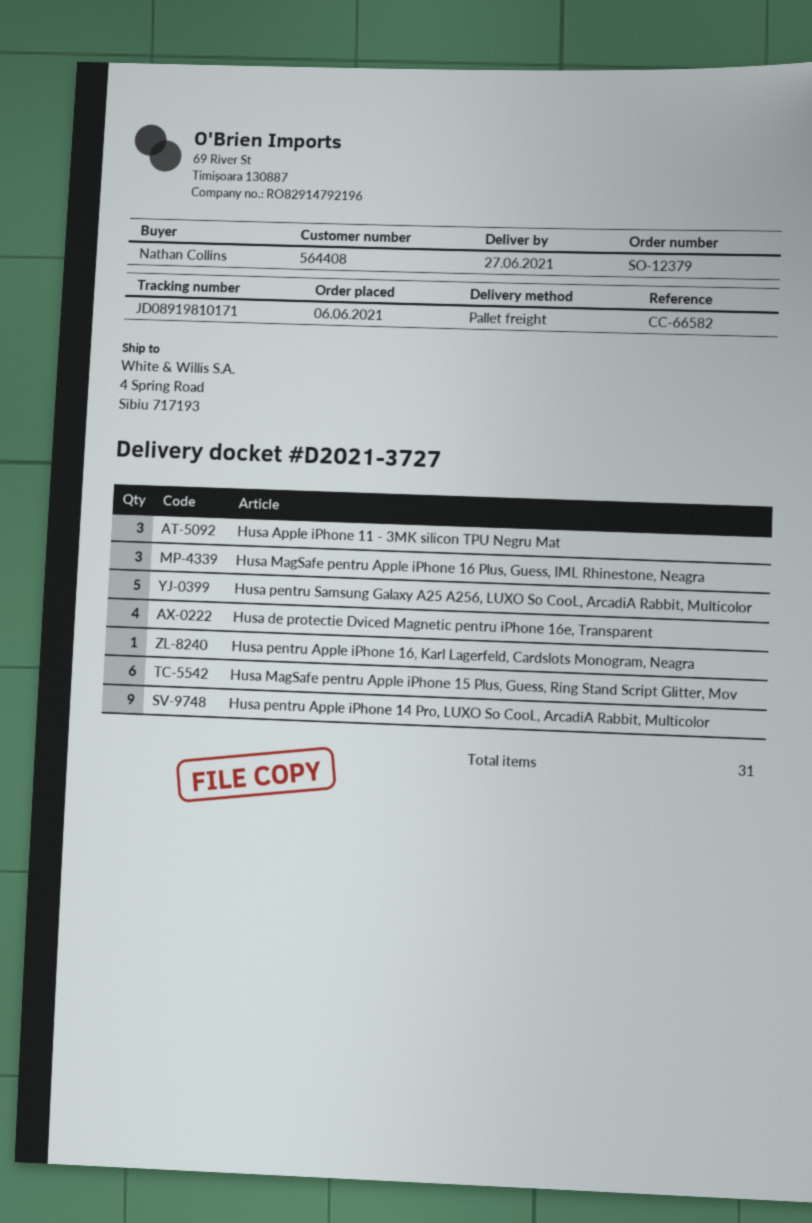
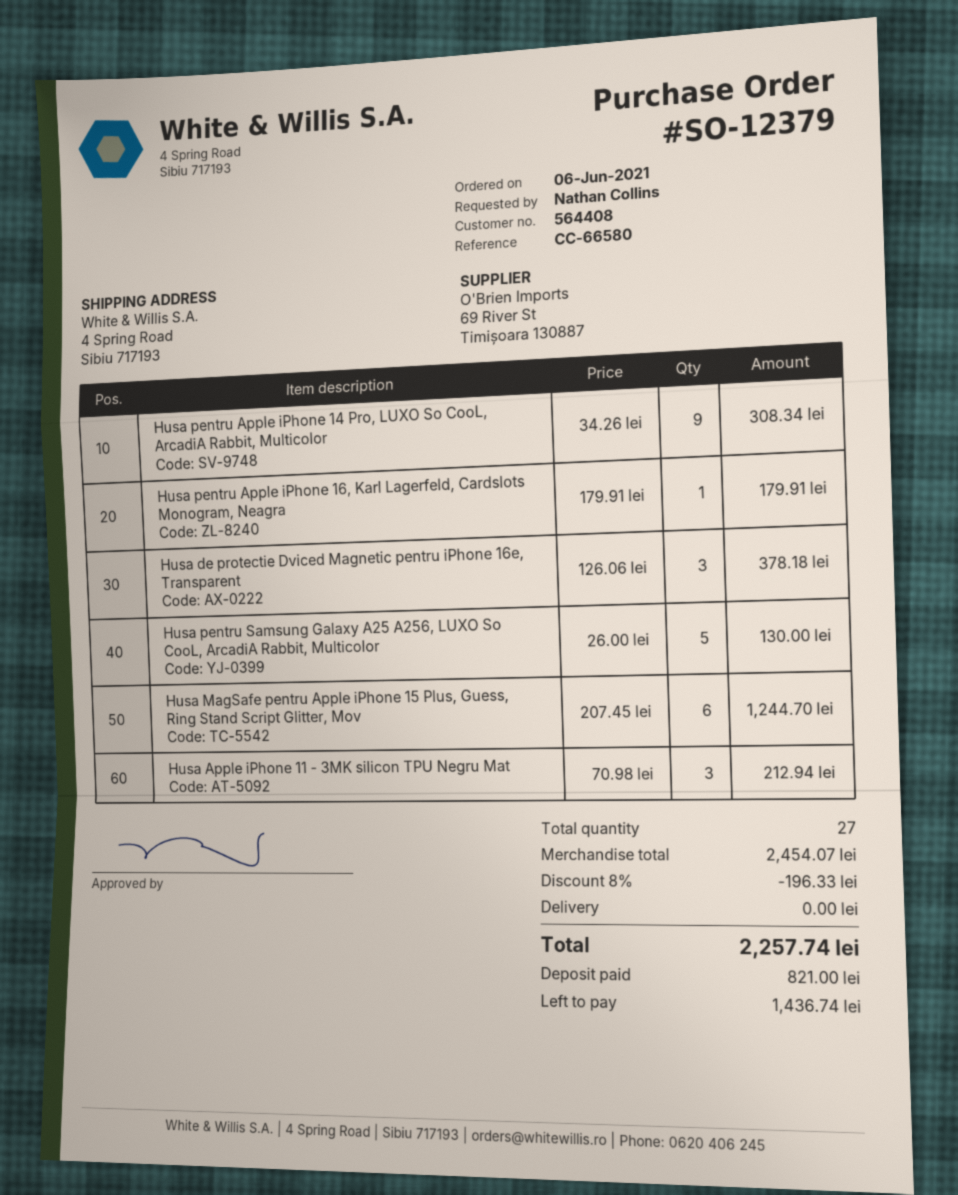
reference: CC-66582 -> CC-66580
Husa MagSafe pentru Apple iPhone 16 Plus, Guess, IML Rhinestone, Neagra: 3 -> none
Husa de protectie Dviced Magnetic pentru iPhone 16e, Transparent: 4 -> 3
total quantity: 31 -> 27

